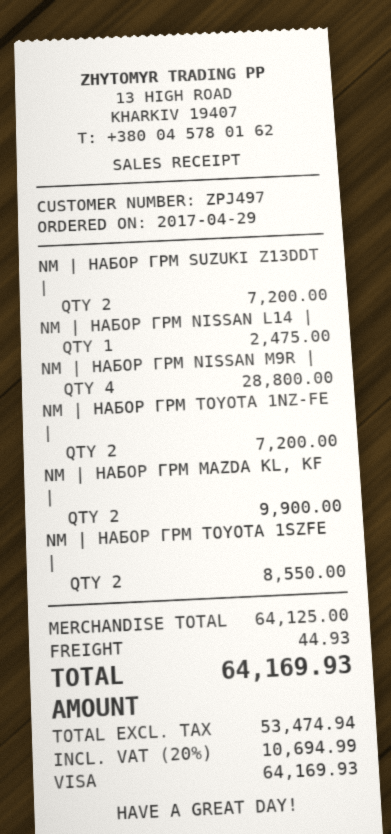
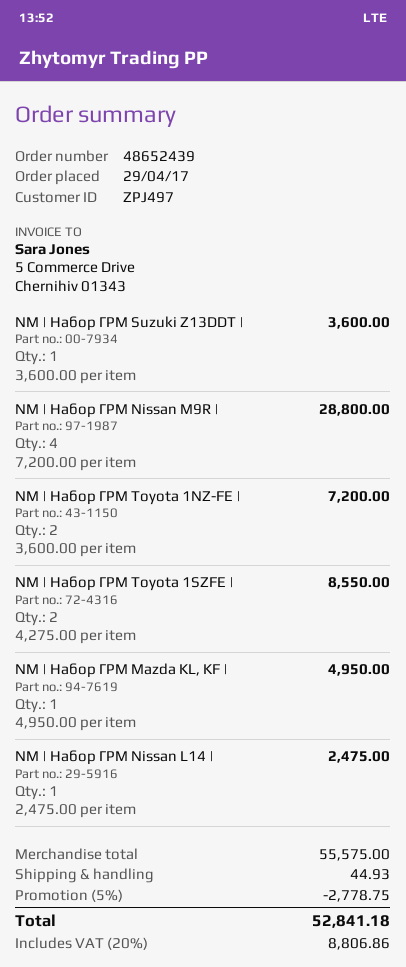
NM | НАБОР ГРМ SUZUKI Z13DDT |: 2 for 7200.00 -> 1 for 3600.00
NM | НАБОР ГРМ MAZDA KL, KF |: 2 for 9900.00 -> 1 for 4950.00
subtotal: 64125.00 -> 55575.00
discount: none -> 5% = 2778.75
tax: 20% = 10694.99 -> 20% = 8806.86
total: 64169.93 -> 52841.18

